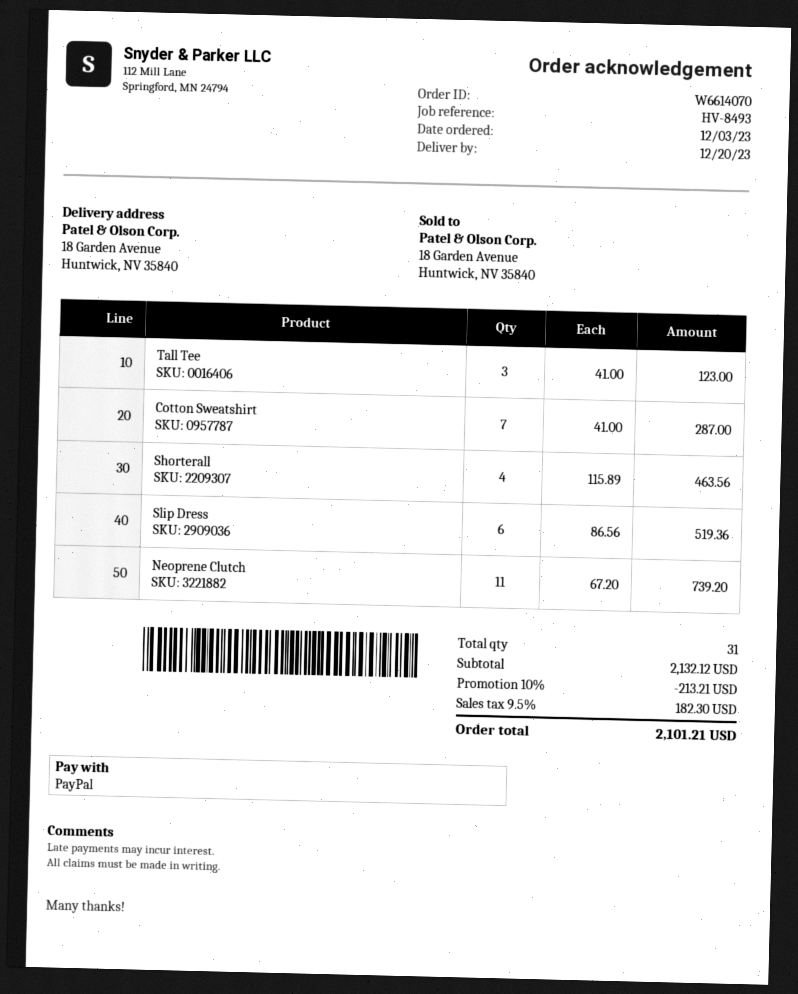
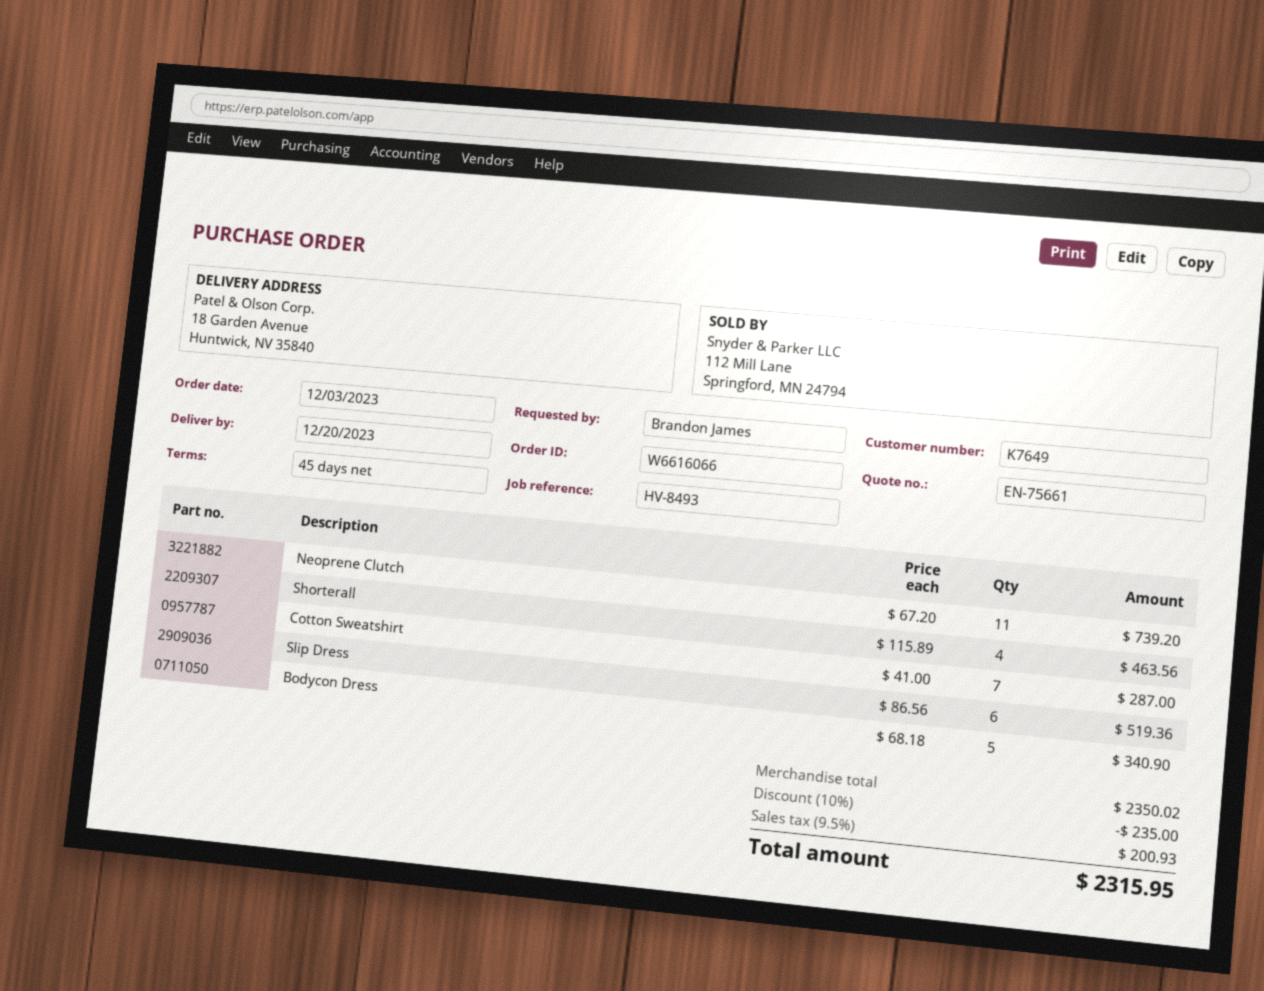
order number: W6614070 -> W6616066
Tall Tee: 3 x 41.00 = 123.00 -> none
Bodycon Dress: none -> 5 x 68.18 = 340.90
subtotal: 2132.12 -> 2350.02
discount: 10% = 213.21 -> 10% = 235.00
tax: 9.5% = 182.30 -> 9.5% = 200.93
total: 2101.21 -> 2315.95

